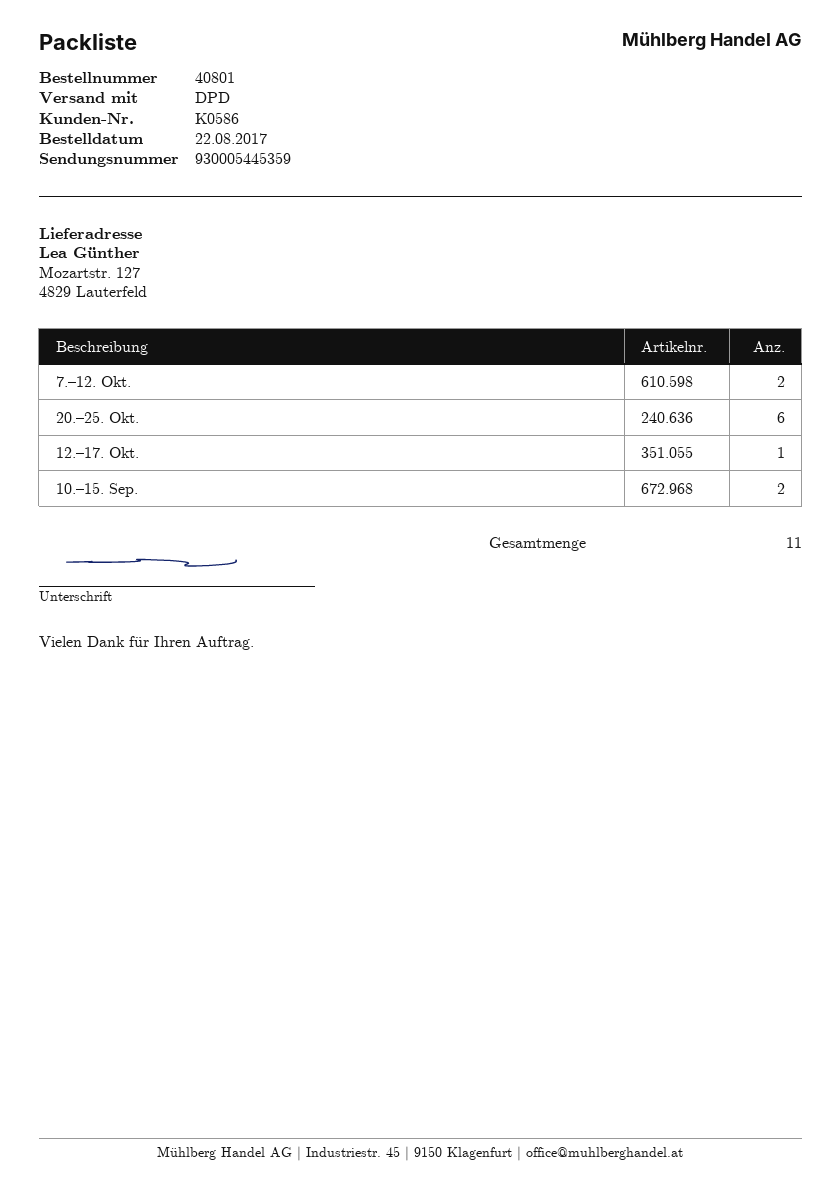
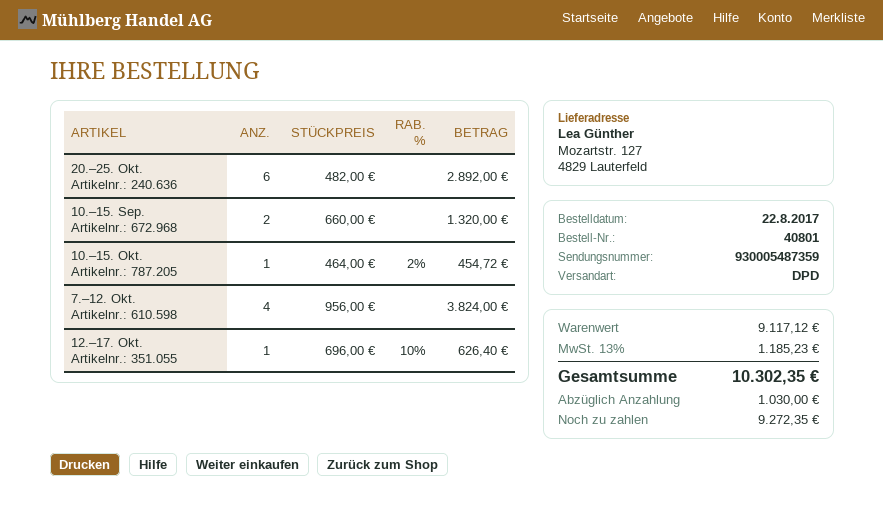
tracking number: 930005445359 -> 930005487359
7.–12. Okt.: 2 -> 4
10.–15. Okt.: none -> 1

